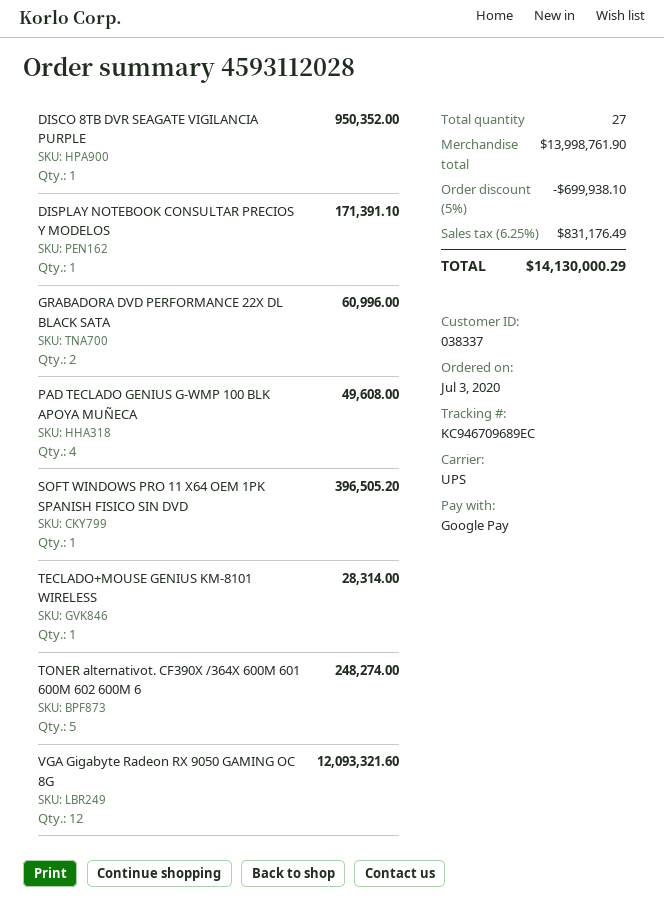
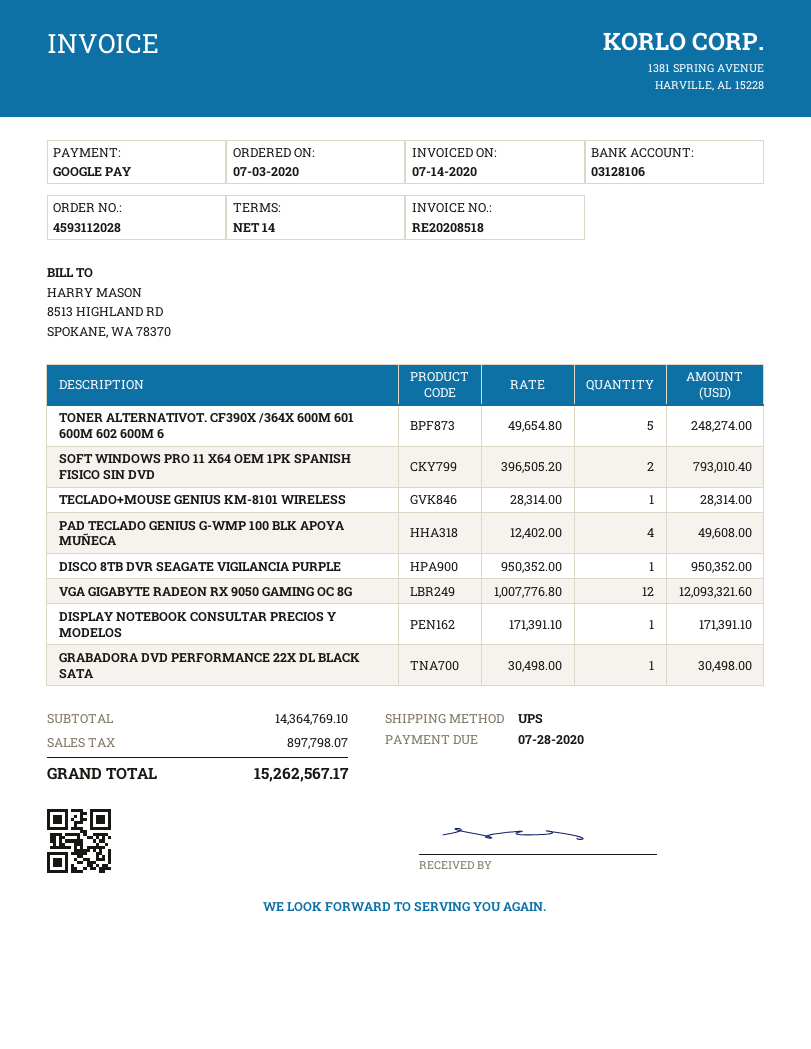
GRABADORA DVD PERFORMANCE 22X DL BLACK SATA: 2 for 60996.00 -> 1 for 30498.00
SOFT WINDOWS PRO 11 X64 OEM 1PK SPANISH FISICO SIN DVD: 1 for 396505.20 -> 2 for 793010.40
subtotal: 13998761.90 -> 14364769.10
discount: 5% = 699938.10 -> none
tax: 831176.49 -> 897798.07
total: 14130000.29 -> 15262567.17

